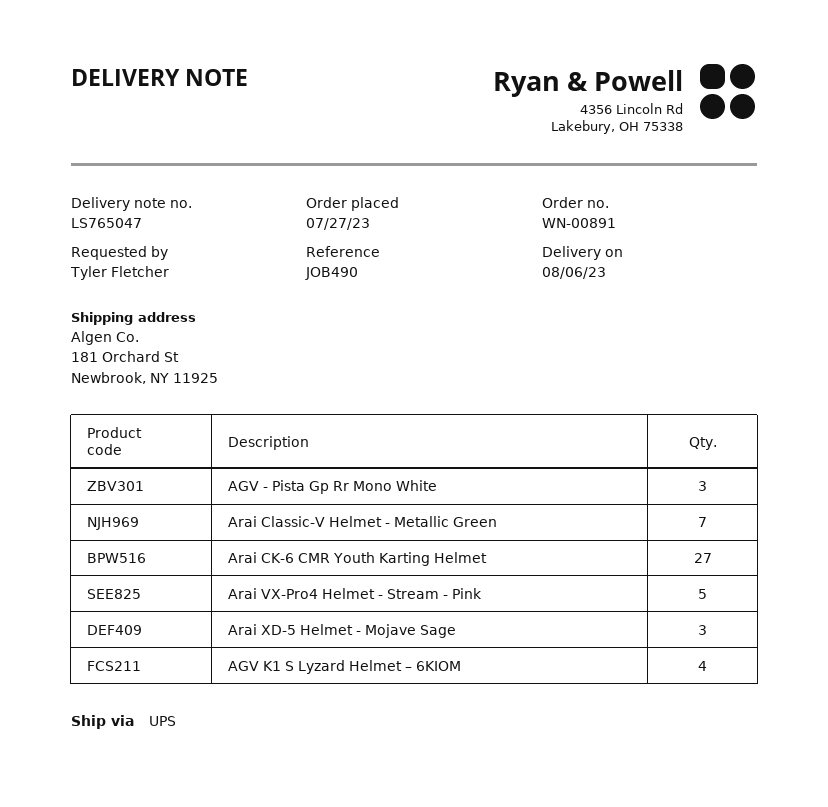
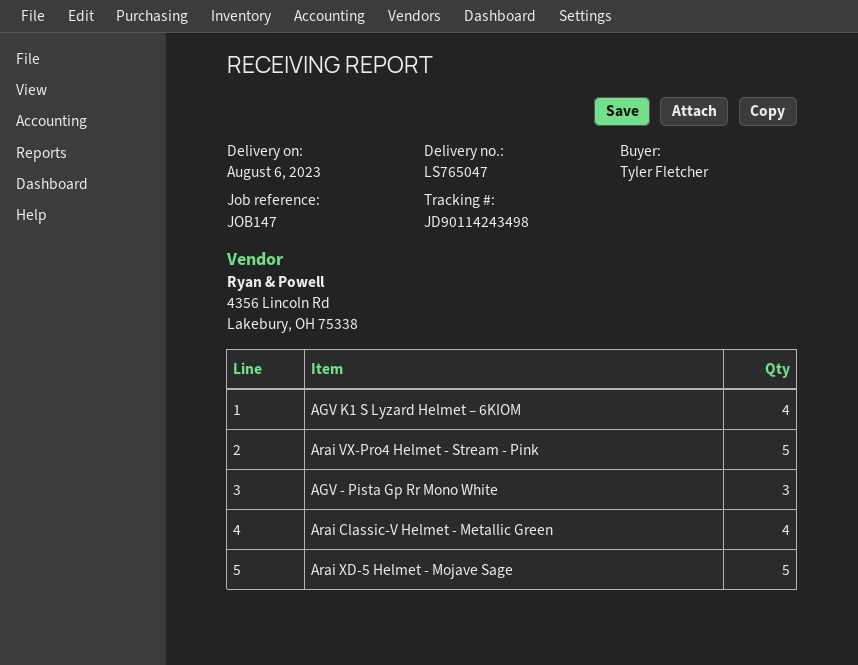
reference: JOB490 -> JOB147
Arai Classic-V Helmet - Metallic Green: 7 -> 4
Arai CK-6 CMR Youth Karting Helmet: 27 -> none
Arai XD-5 Helmet - Mojave Sage: 3 -> 5

